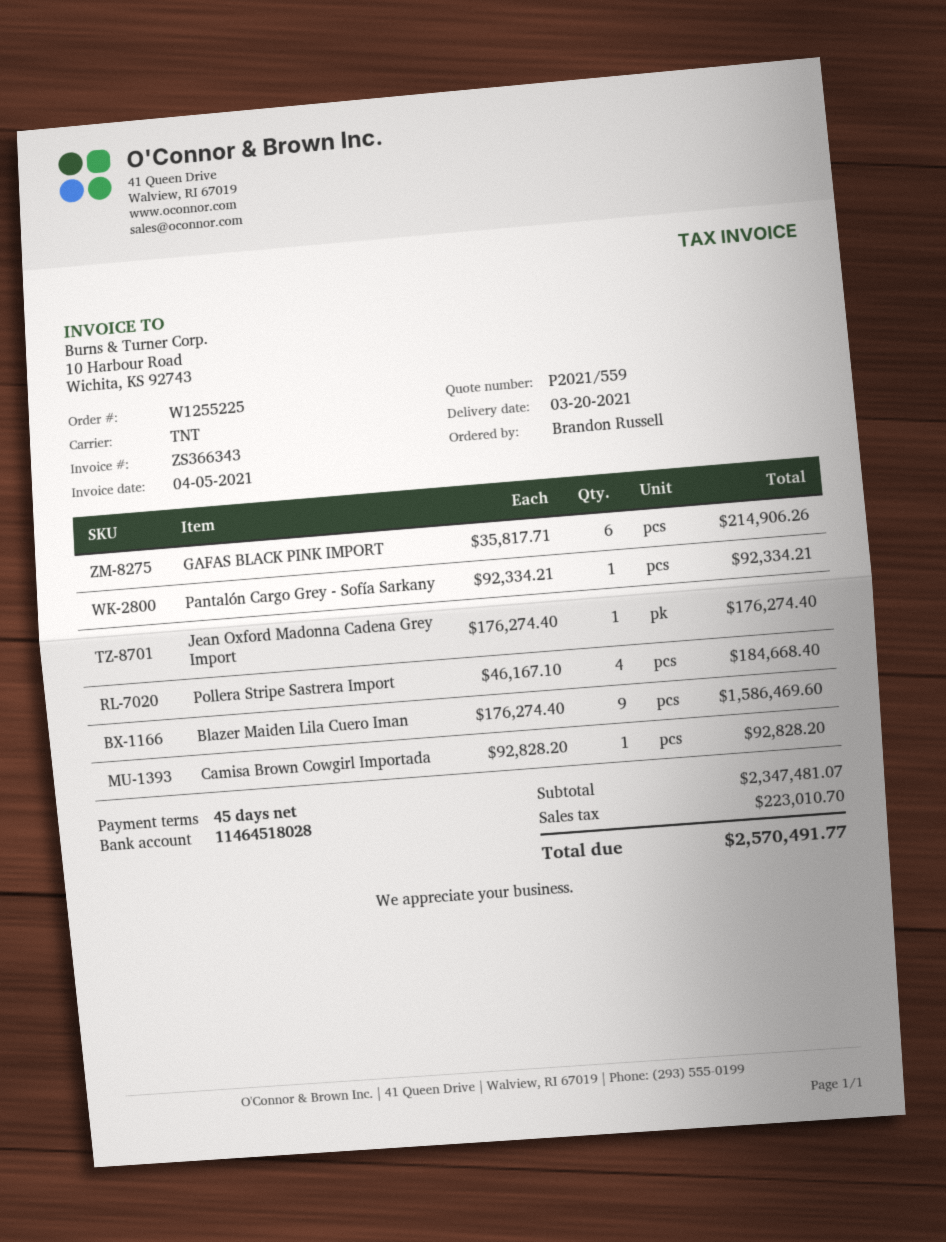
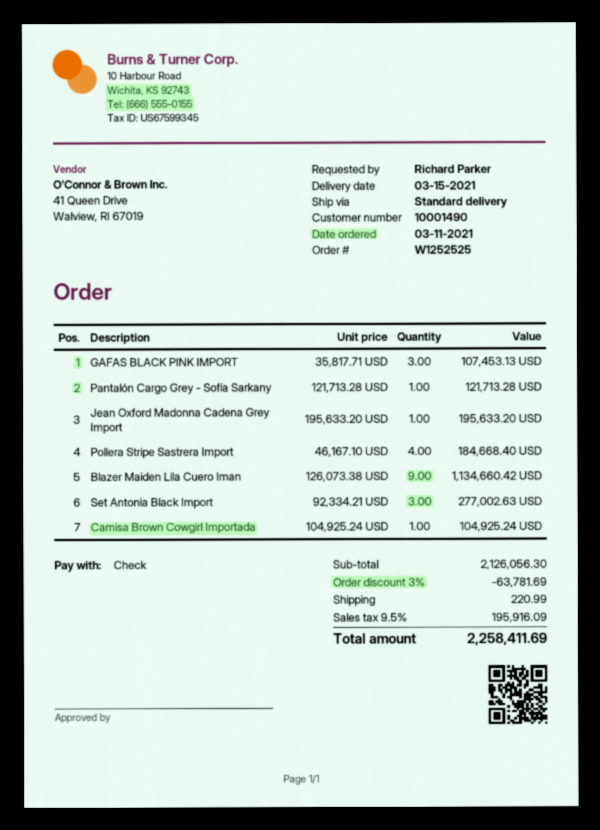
order number: W1255225 -> W1252525
delivery date: 2021-03-20 -> 2021-03-15
ordered by: Brandon Russell -> Richard Parker
shipping method: TNT -> standard
GAFAS BLACK PINK IMPORT: 6 x 35817.71 = 214906.26 -> 3 x 35817.71 = 107453.13
Pantalón Cargo Grey - Sofía Sarkany: 1 x 92334.21 = 92334.21 -> 1 x 121713.28 = 121713.28
Jean Oxford Madonna Cadena Grey Import: 1 x 176274.40 = 176274.40 -> 1 x 195633.20 = 195633.20
Blazer Maiden Lila Cuero Iman: 9 x 176274.40 = 1586469.60 -> 9 x 126073.38 = 1134660.42
Camisa Brown Cowgirl Importada: 1 x 92828.20 = 92828.20 -> 1 x 104925.24 = 104925.24
Set Antonia Black Import: none -> 3 x 92334.21 = 277002.63
subtotal: 2347481.07 -> 2126056.30
discount: none -> 3% = 63781.69
shipping: none -> 220.99
tax: 223010.70 -> 195916.09
total: 2570491.77 -> 2258411.69

